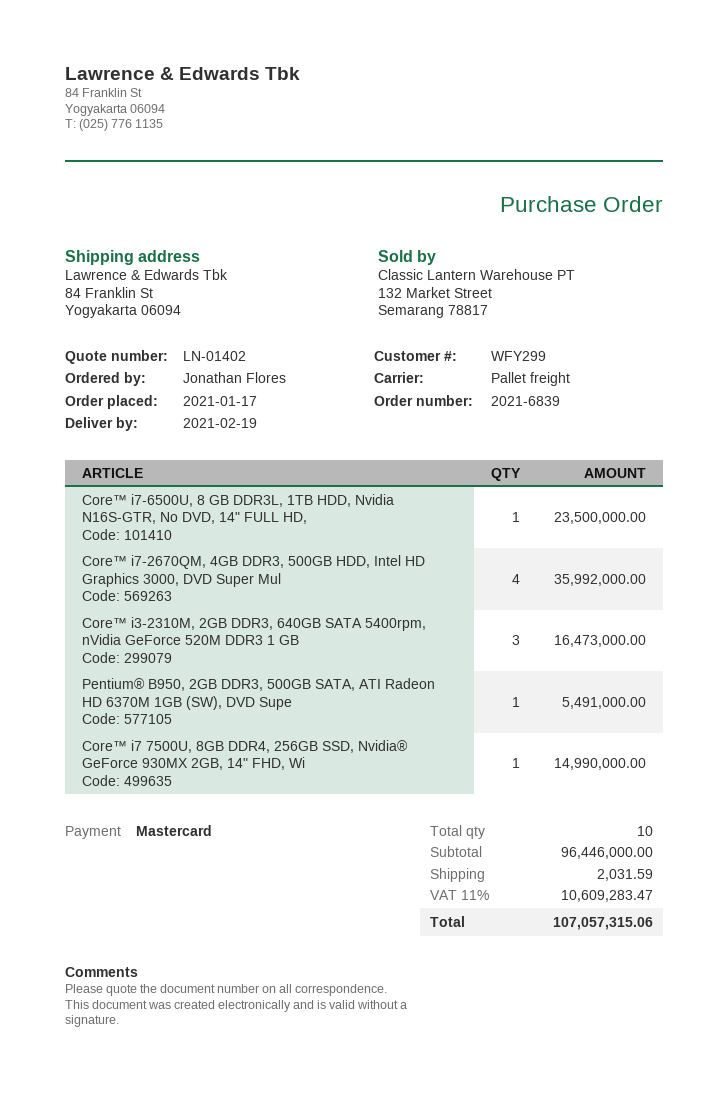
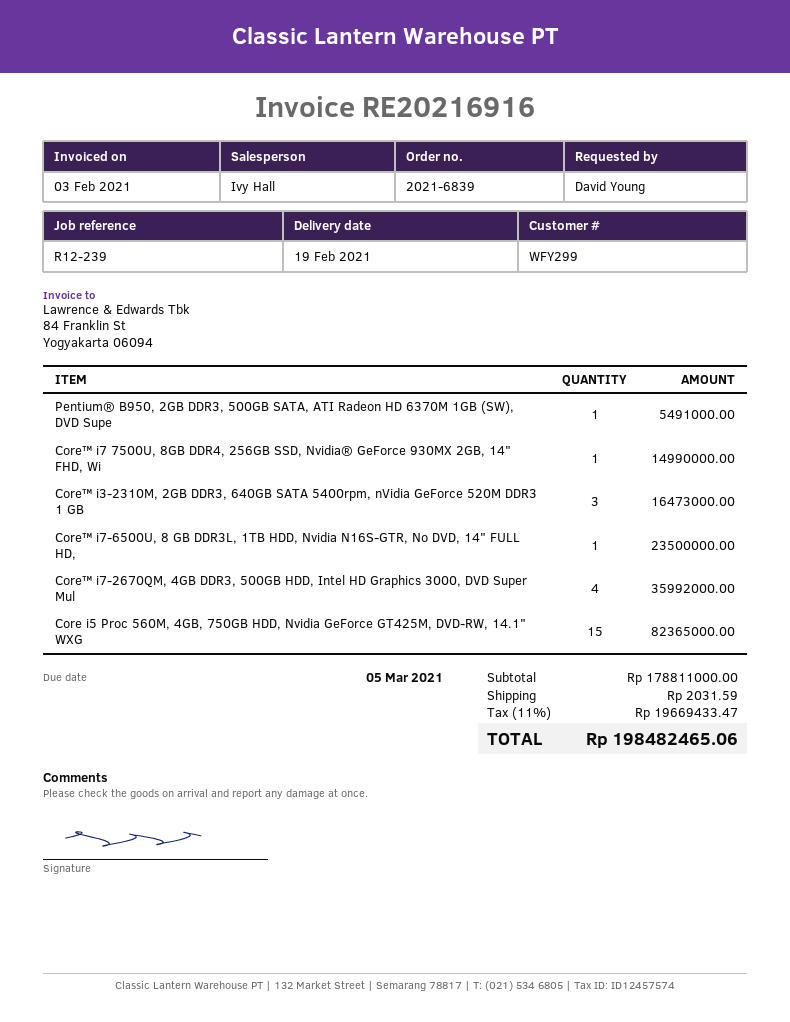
ordered by: Jonathan Flores -> David Young
Core i5 Proc 560M, 4GB, 750GB HDD, Nvidia GeForce GT425M, DVD-RW, 14.1" WXG: none -> 15 for 82365000.00
subtotal: 96446000.00 -> 178811000.00
tax: 11% = 10609283.47 -> 11% = 19669433.47
total: 107057315.06 -> 198482465.06

